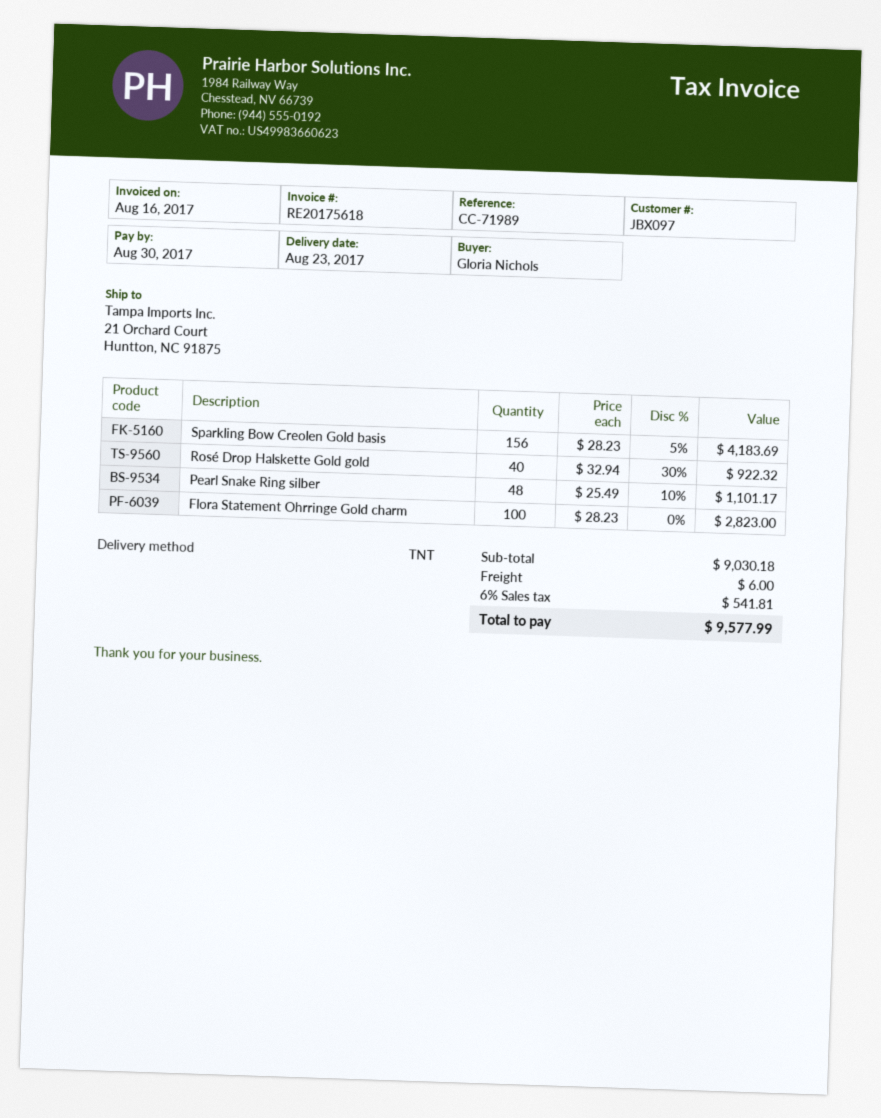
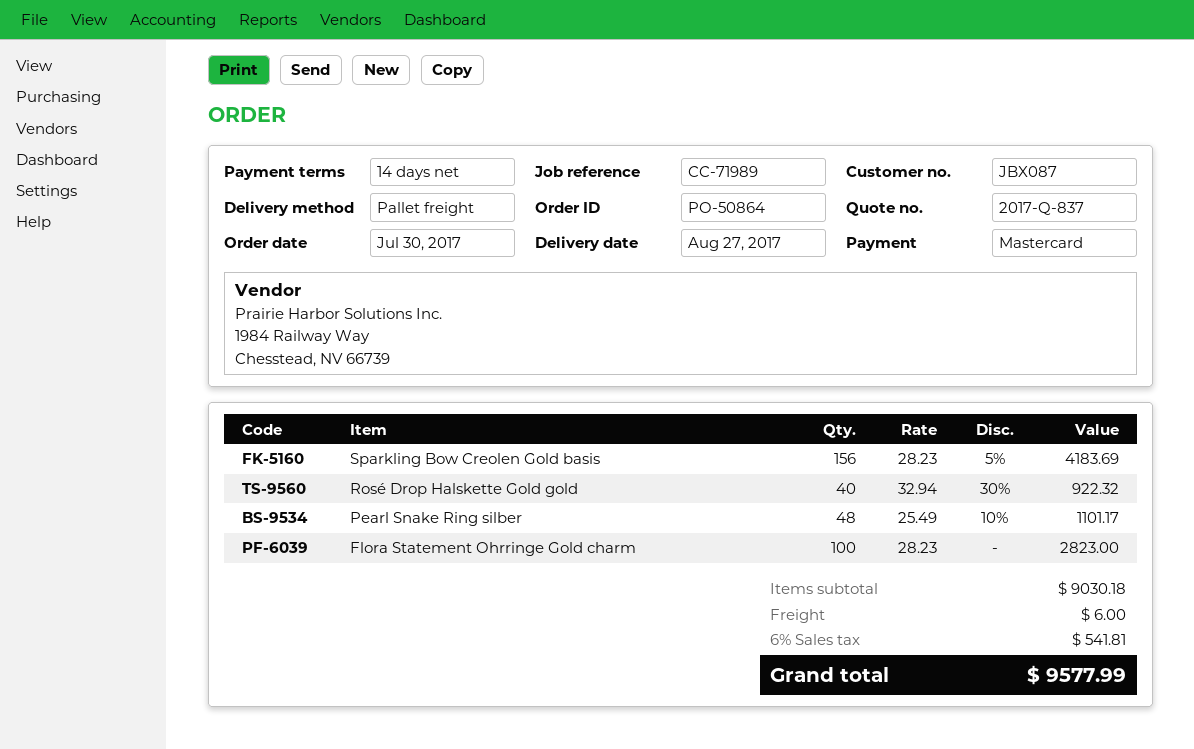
delivery date: 2017-08-23 -> 2017-08-27
customer number: JBX097 -> JBX087
shipping method: TNT -> pallet freight

